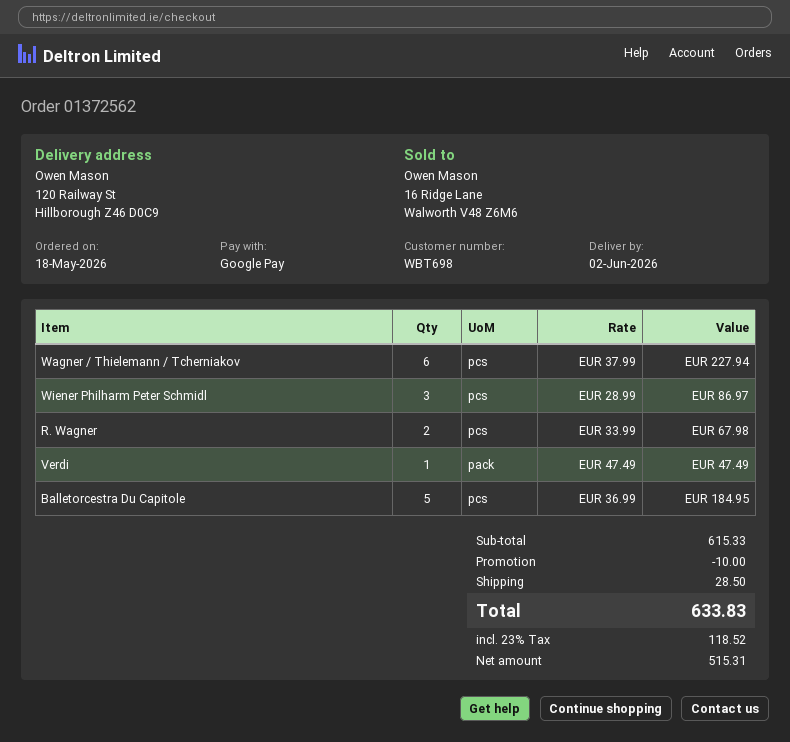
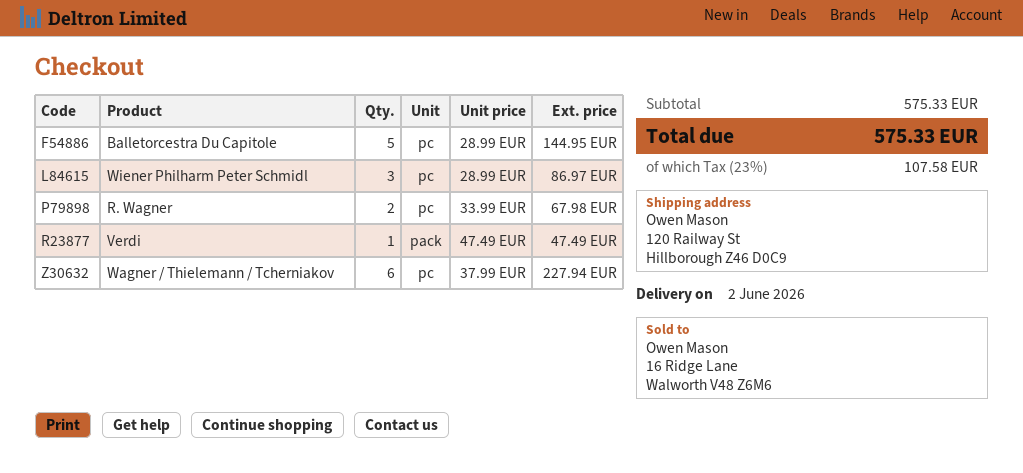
Balletorcestra Du Capitole: 5 x 36.99 = 184.95 -> 5 x 28.99 = 144.95
subtotal: 615.33 -> 575.33
discount: 10.00 -> none
shipping: 28.50 -> none
tax: 23% = 118.52 -> 23% = 107.58
total: 633.83 -> 575.33

